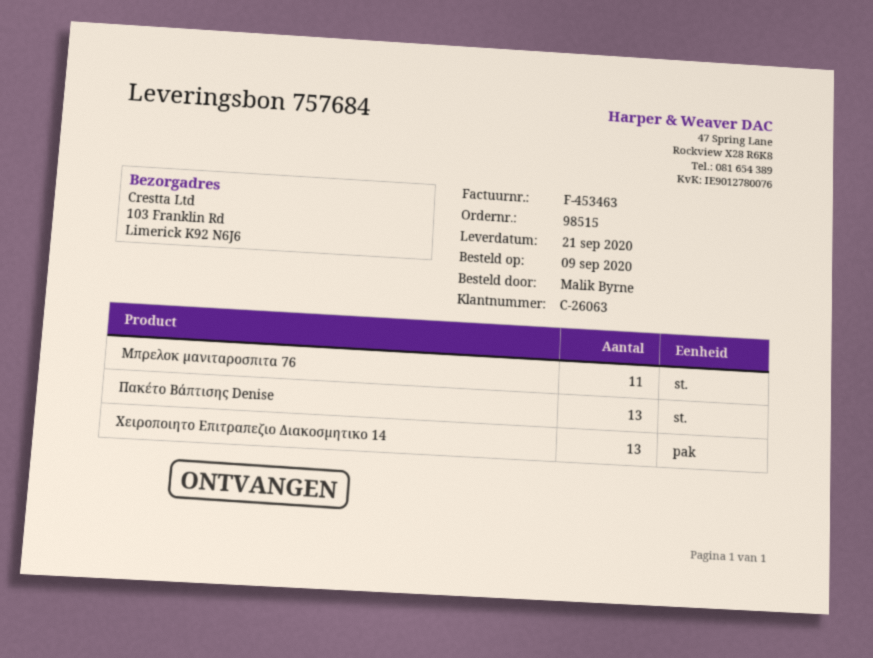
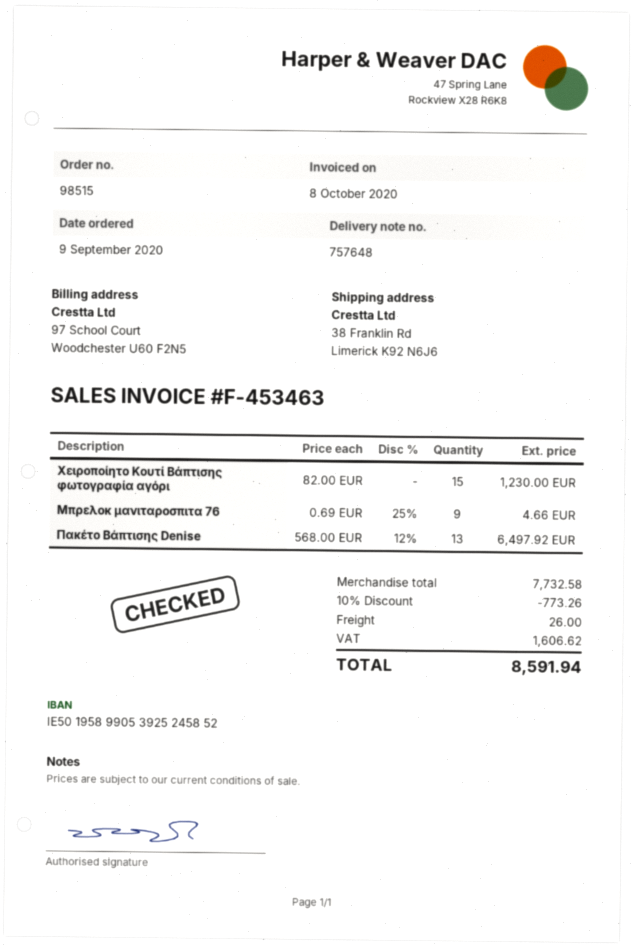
delivery note number: 757684 -> 757648
ship to: 103 Franklin Rd, Limerick K92 N6J6 -> 38 Franklin Rd, Limerick K92 N6J6
Μπρελοκ μανιταροσπιτα 76: 11 -> 9
Χειροποιητο Επιτραπεζιο Διακοσμητικο 14: 13 -> none
Χειροποίητο Κουτί Βάπτισης φωτογραφία αγόρι: none -> 15

